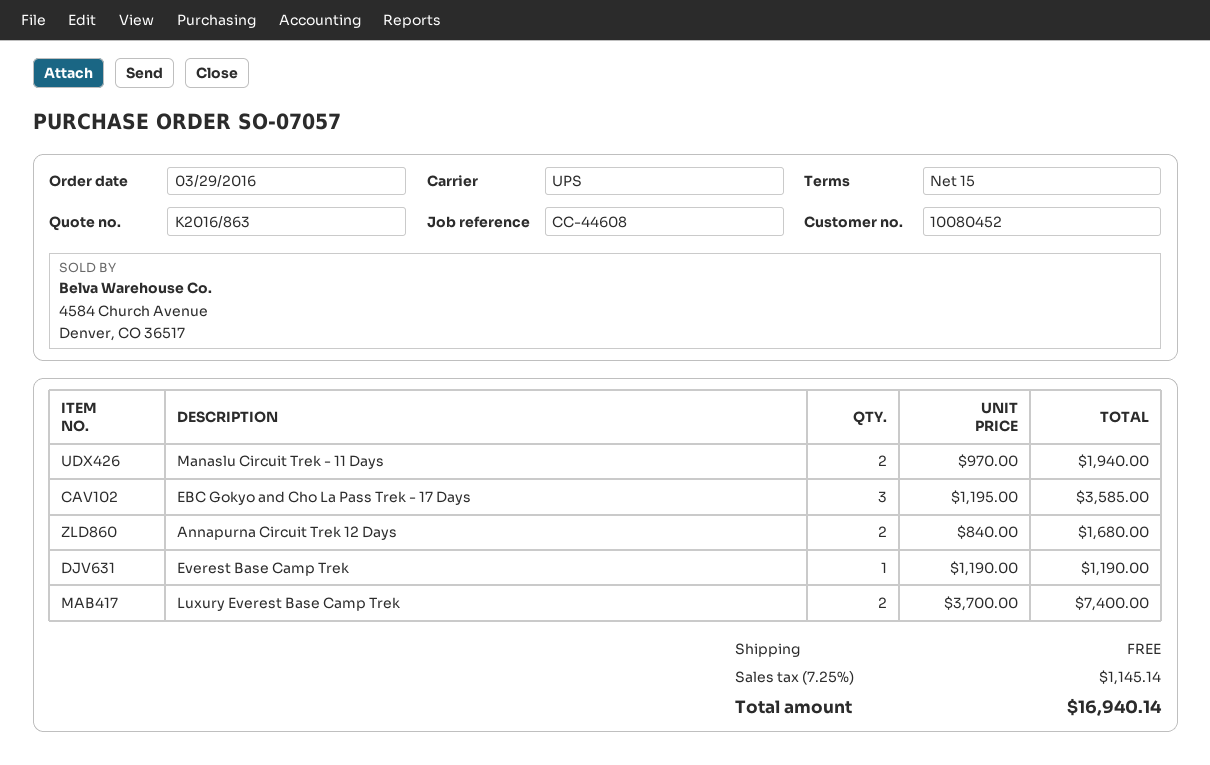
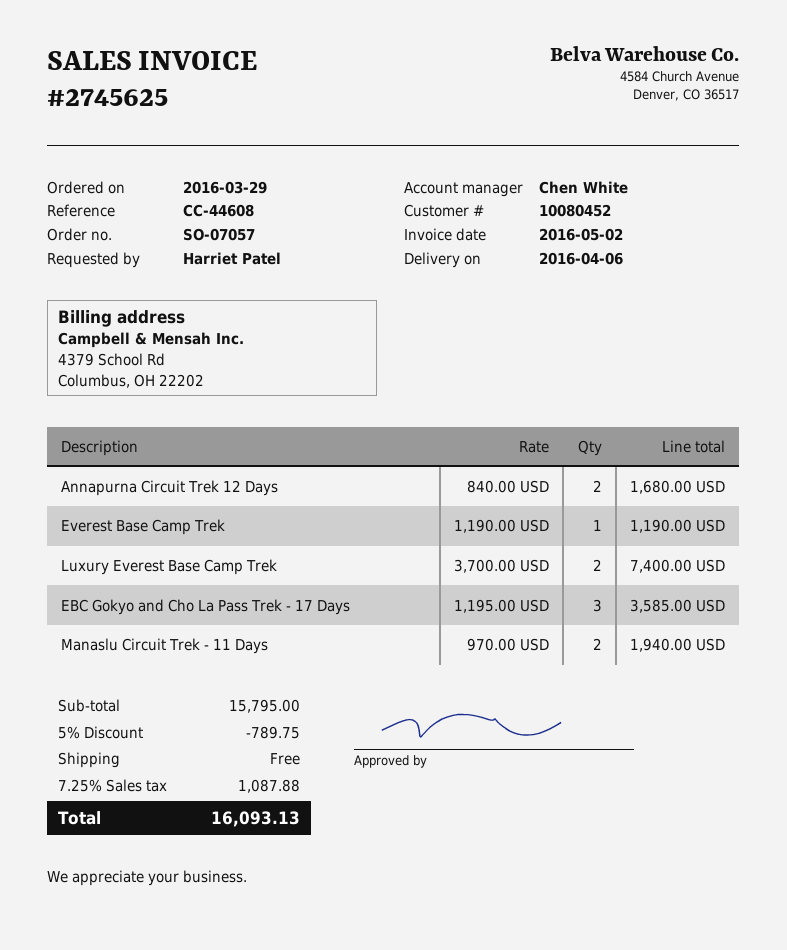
discount: none -> 5% = 789.75
tax: 7.25% = 1145.14 -> 7.25% = 1087.88
total: 16940.14 -> 16093.13

